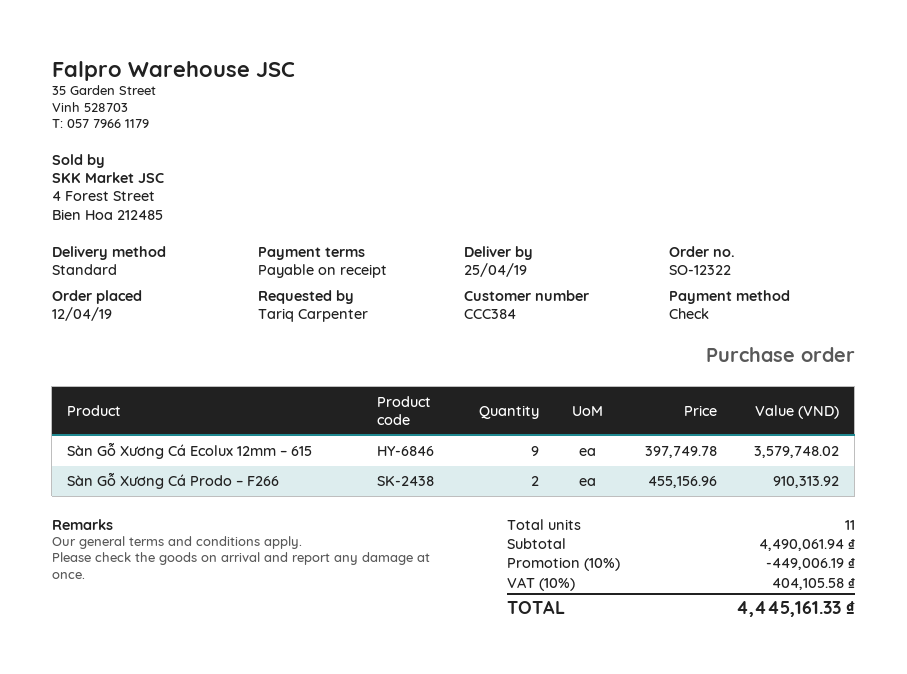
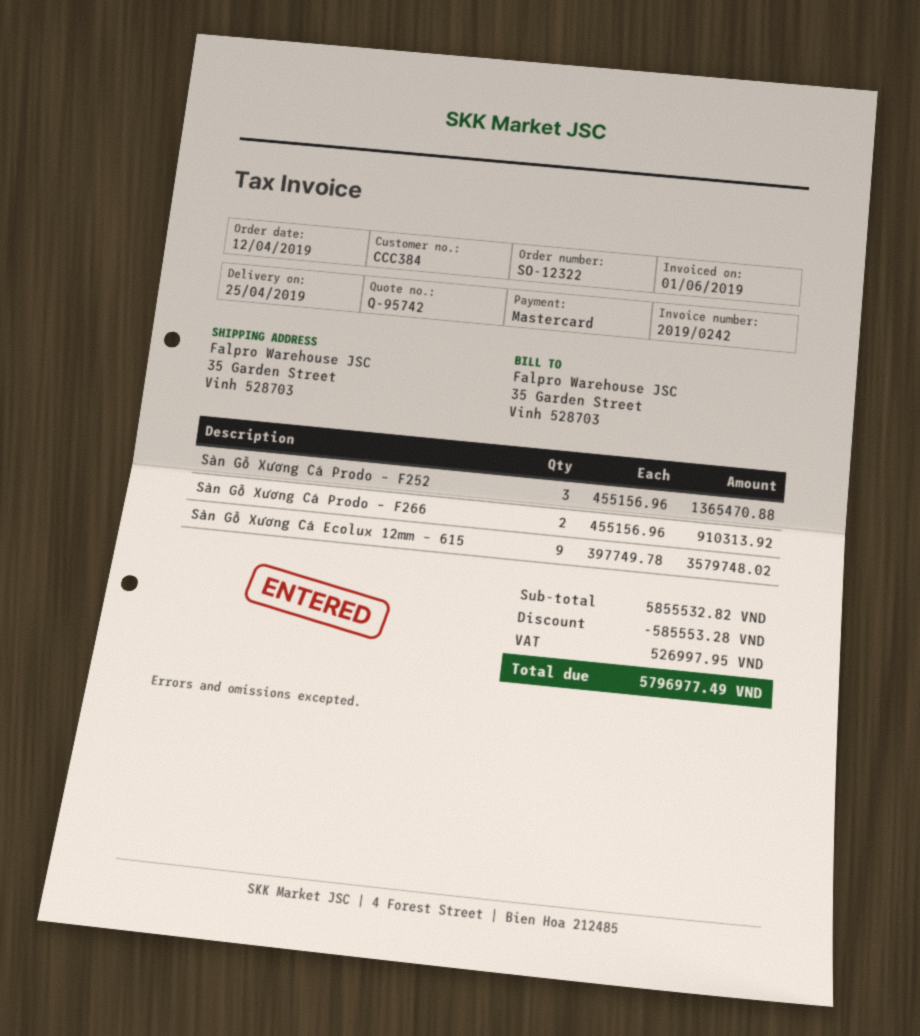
payment method: cheque -> Mastercard
Sàn Gỗ Xương Cá Prodo – F252: none -> 3 x 455156.96 = 1365470.88
subtotal: 4490061.94 -> 5855532.82
discount: 449006.19 -> 585553.28
tax: 404105.58 -> 526997.95
total: 4445161.33 -> 5796977.49

